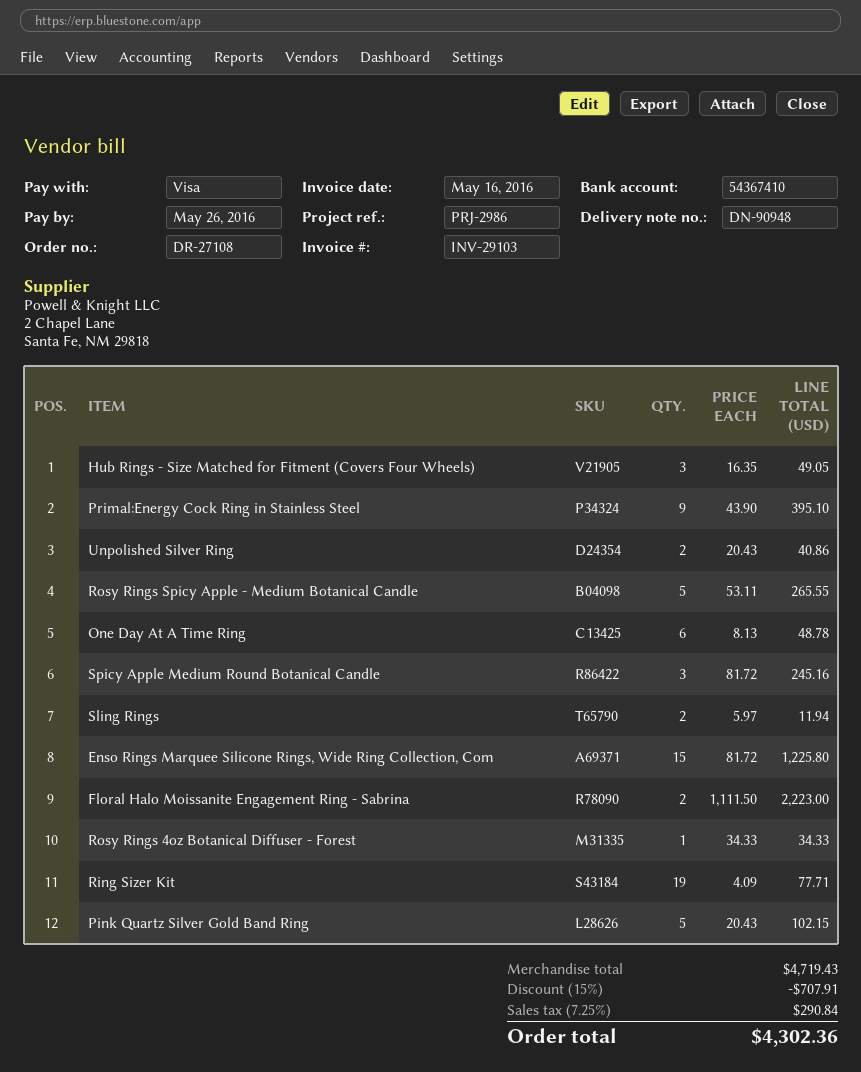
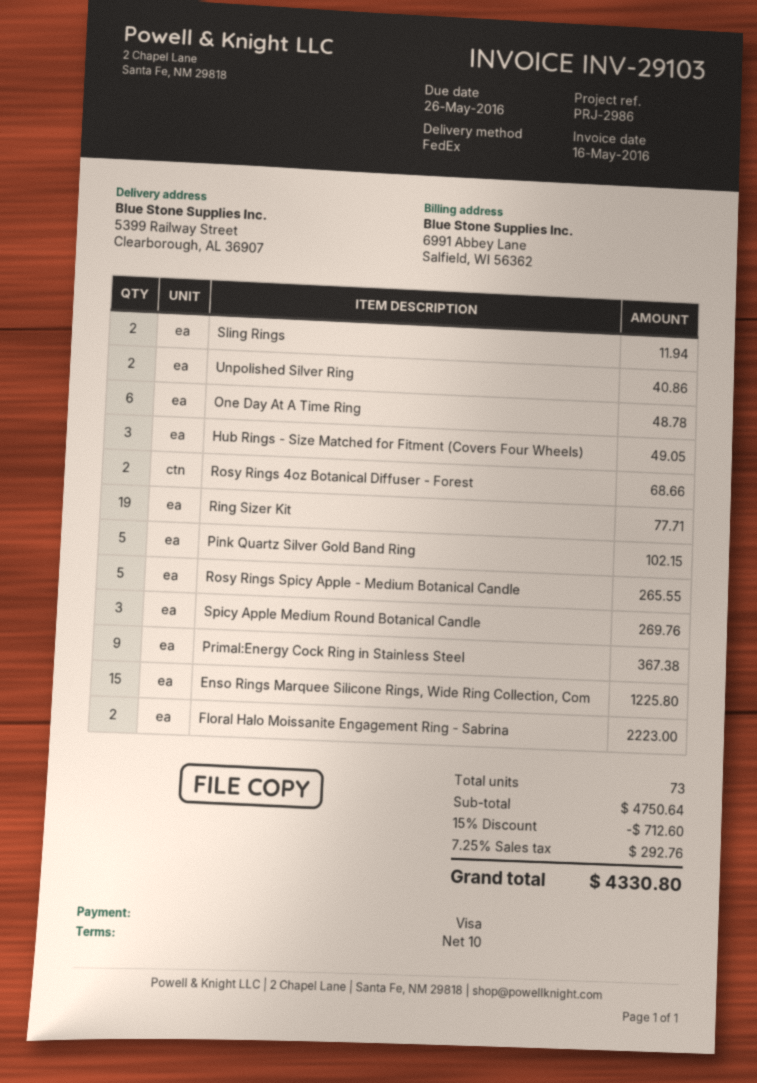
Primal:Energy Cock Ring in Stainless Steel: 9 for 395.10 -> 9 for 367.38
Spicy Apple Medium Round Botanical Candle: 3 for 245.16 -> 3 for 269.76
Rosy Rings 4oz Botanical Diffuser - Forest: 1 for 34.33 -> 2 for 68.66
subtotal: 4719.43 -> 4750.64
discount: 15% = 707.91 -> 15% = 712.60
tax: 7.25% = 290.84 -> 7.25% = 292.76
total: 4302.36 -> 4330.80

